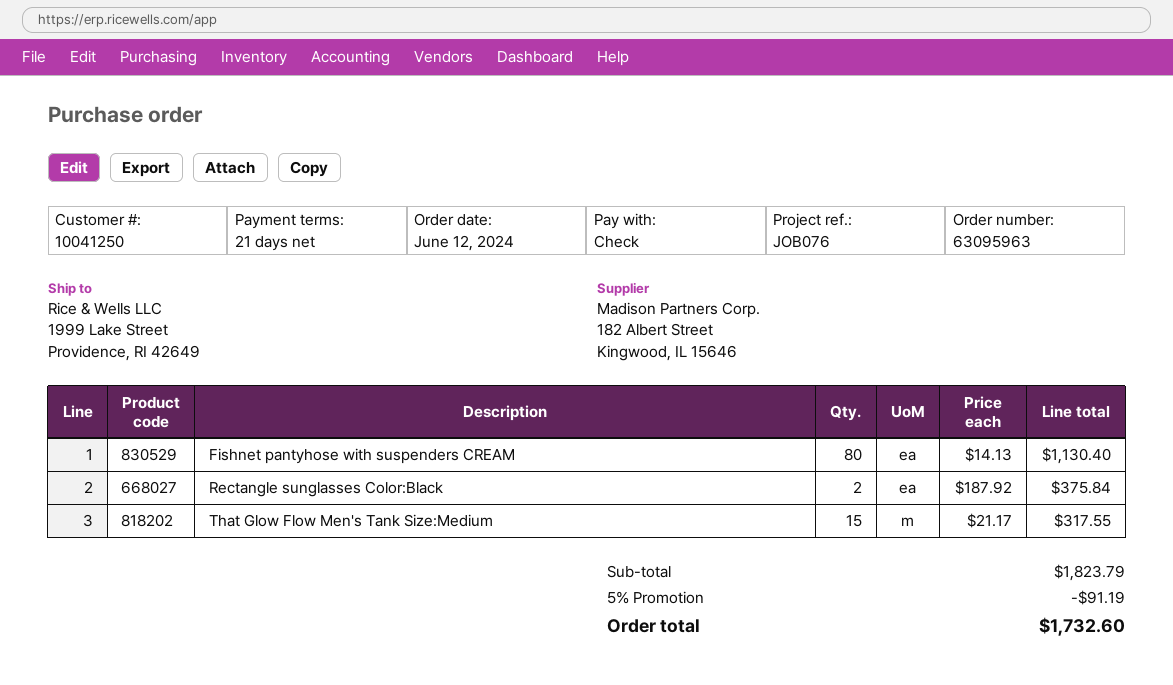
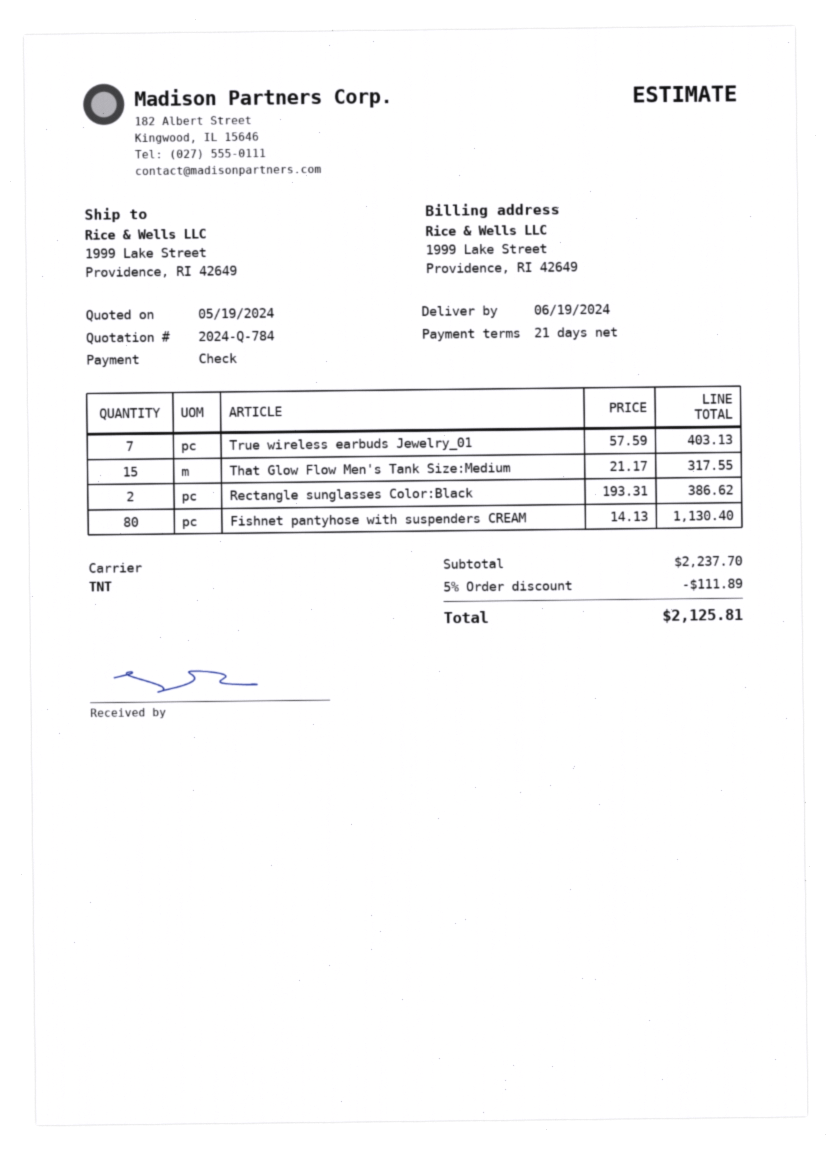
Rectangle sunglasses Color:Black: 2 x 187.92 = 375.84 -> 2 x 193.31 = 386.62
True wireless earbuds Jewelry_01: none -> 7 x 57.59 = 403.13
subtotal: 1823.79 -> 2237.70
discount: 5% = 91.19 -> 5% = 111.89
total: 1732.60 -> 2125.81

